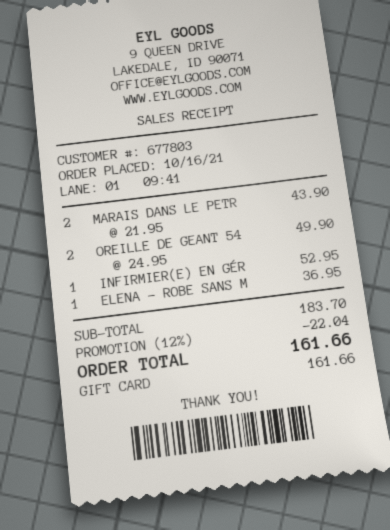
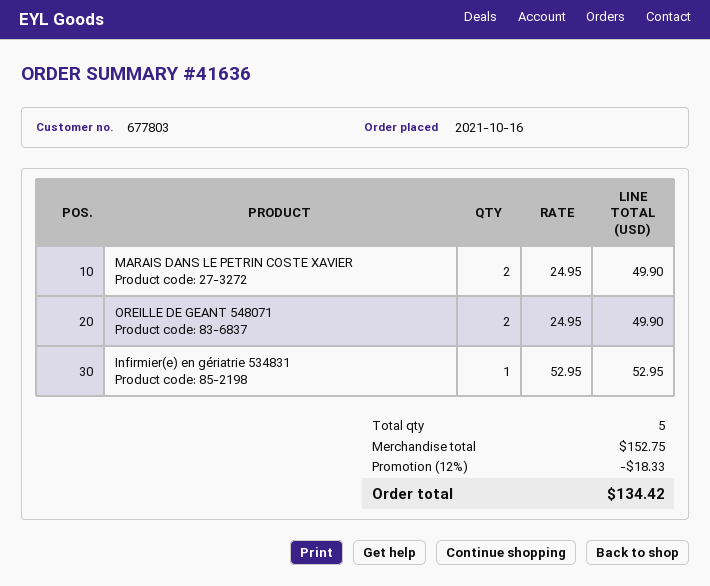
MARAIS DANS LE PETR: 2 x 21.95 = 43.90 -> 2 x 24.95 = 49.90
ELENA - ROBE SANS M: 1 x 36.95 = 36.95 -> none
subtotal: 183.70 -> 152.75
discount: 12% = 22.04 -> 12% = 18.33
total: 161.66 -> 134.42

